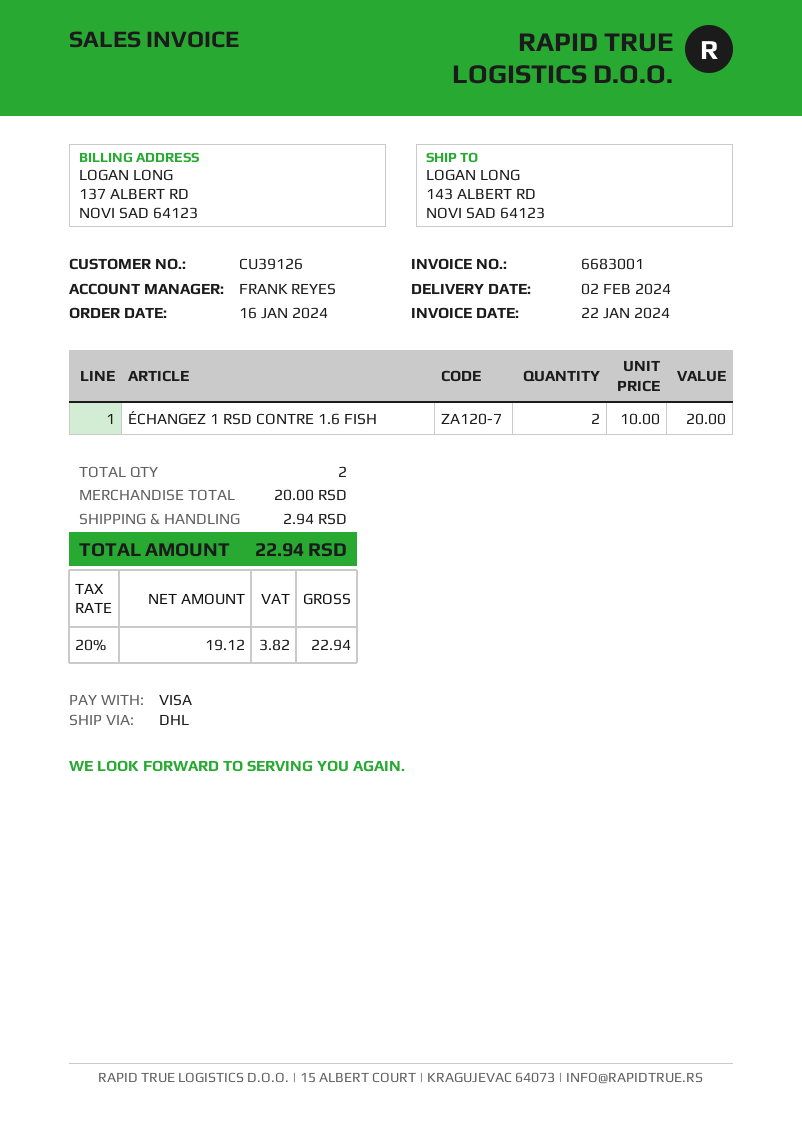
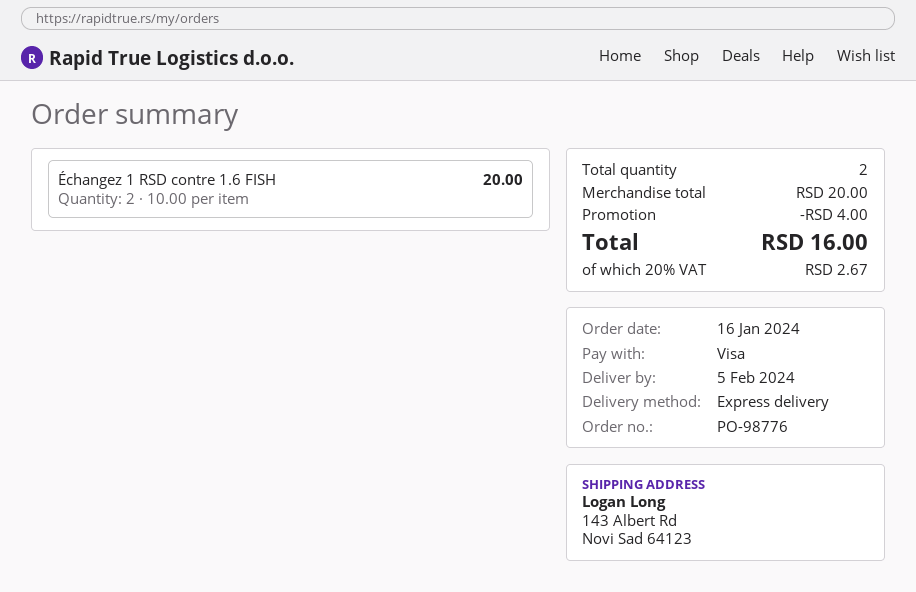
delivery date: 2024-02-02 -> 2024-02-05
shipping method: DHL -> express
discount: none -> 4.00
shipping: 2.94 -> none
tax: 20% = 3.82 -> 20% = 2.67
total: 22.94 -> 16.00

